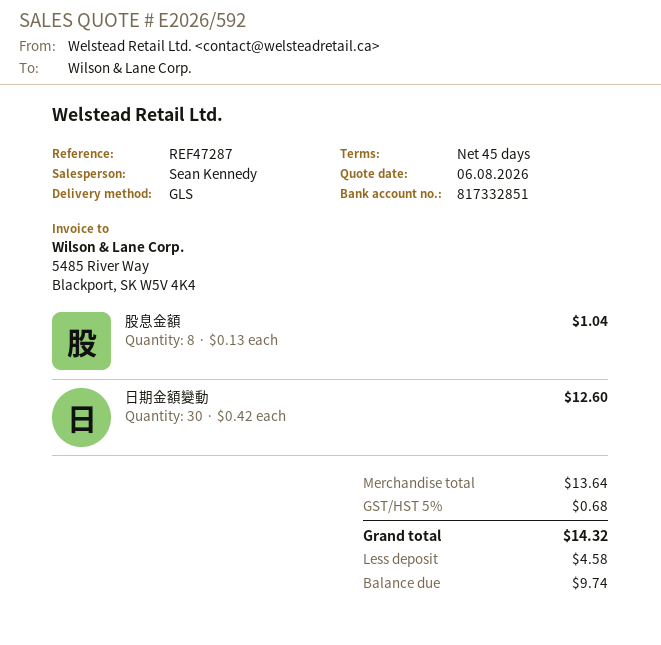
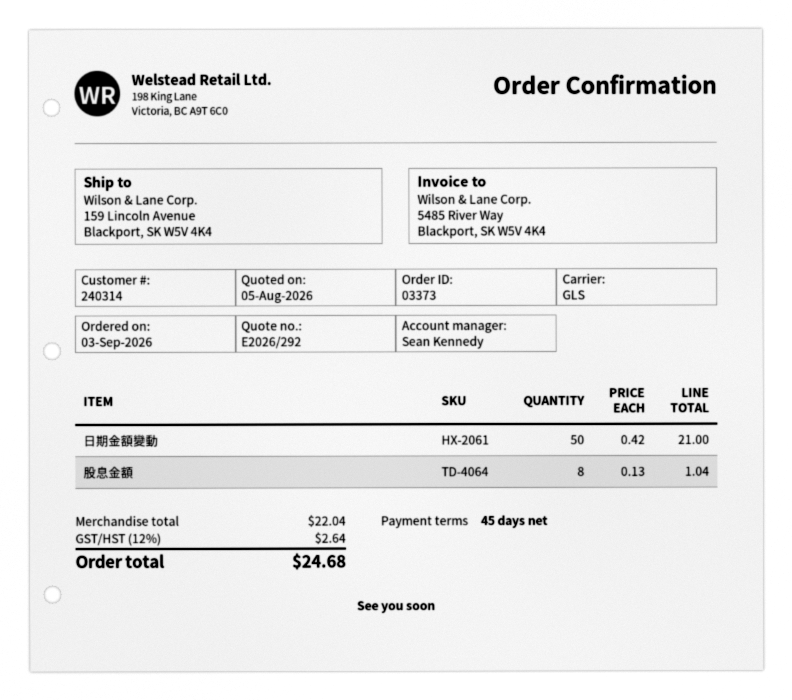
quote number: E2026/592 -> E2026/292
quote date: 2026-08-06 -> 2026-08-05
日期金額變動: 30 x 0.42 = 12.60 -> 50 x 0.42 = 21.00
subtotal: 13.64 -> 22.04
tax: 5% = 0.68 -> 12% = 2.64
total: 14.32 -> 24.68

